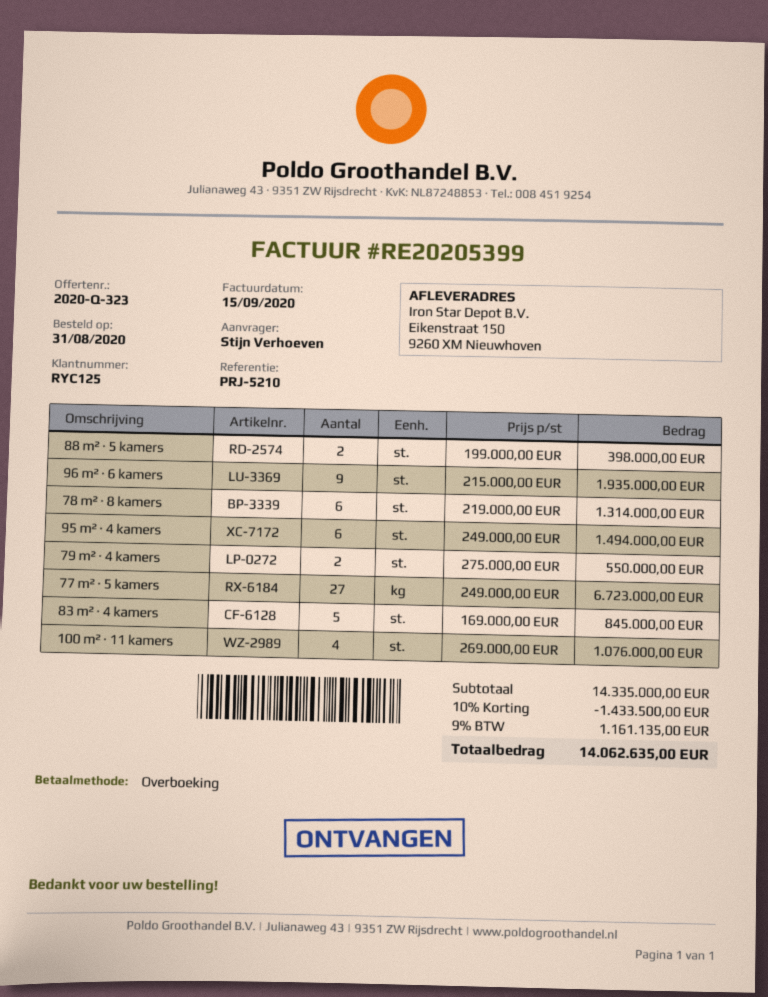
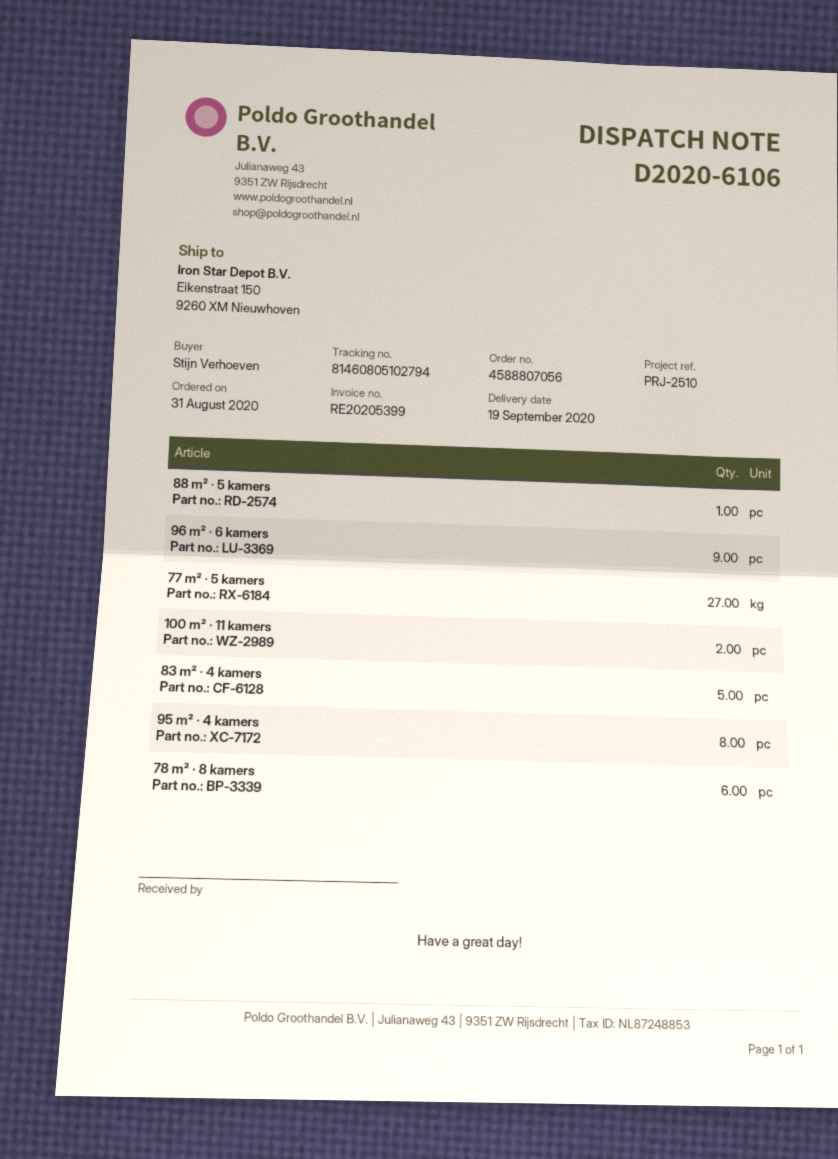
reference: PRJ-5210 -> PRJ-2510
88 m² · 5 kamers: 2 -> 1
95 m² · 4 kamers: 6 -> 8
79 m² · 4 kamers: 2 -> none
100 m² · 11 kamers: 4 -> 2

